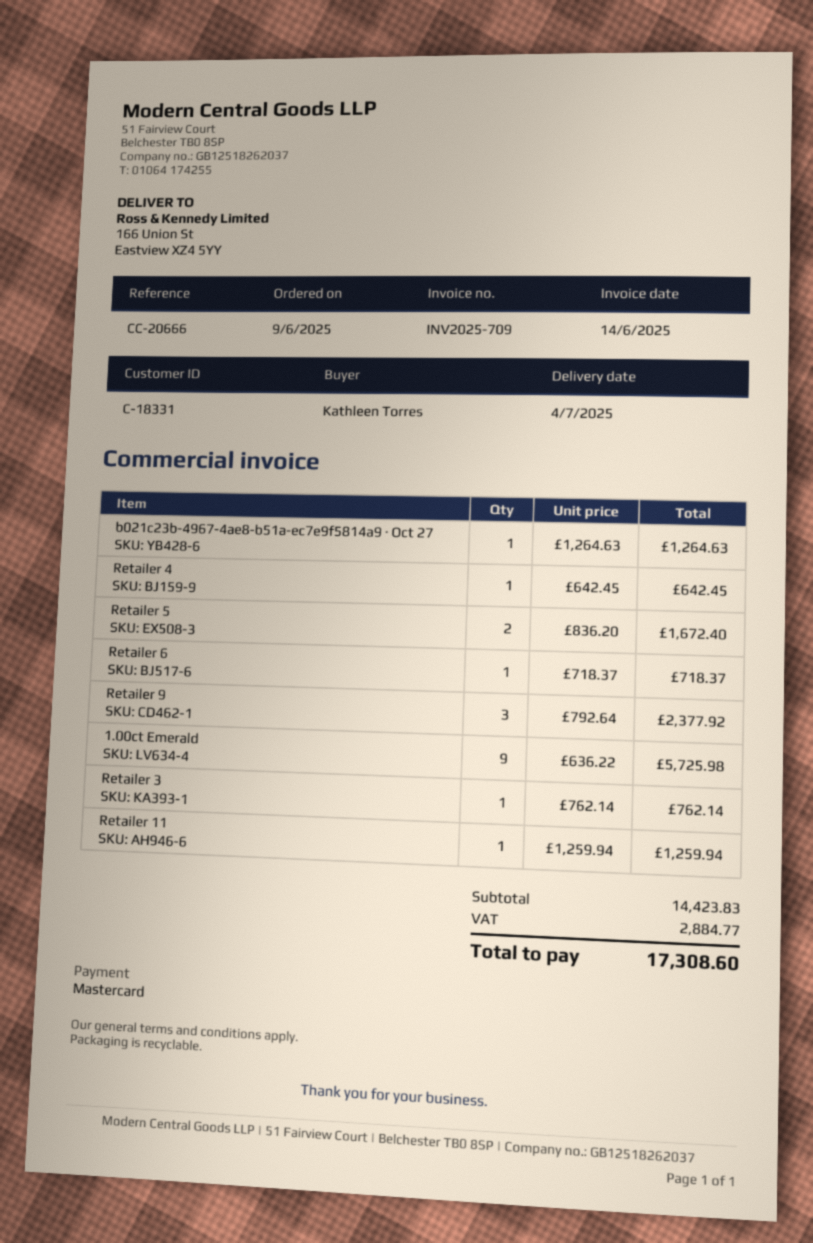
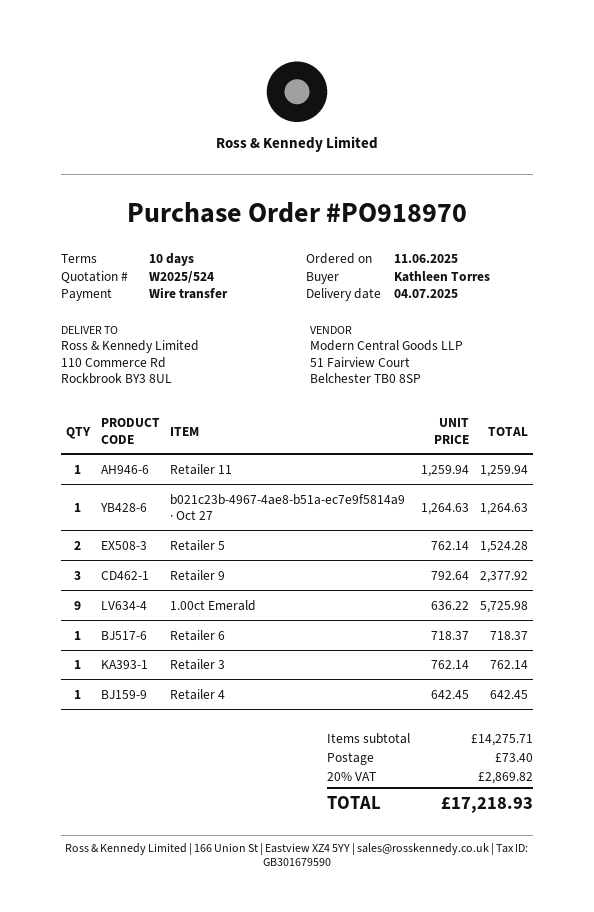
order date: 2025-06-09 -> 2025-06-11
payment method: Mastercard -> bank transfer
ship to: 166 Union St, Eastview XZ4 5YY -> 110 Commerce Rd, Rockbrook BY3 8UL
Retailer 5: 2 x 836.20 = 1672.40 -> 2 x 762.14 = 1524.28
subtotal: 14423.83 -> 14275.71
shipping: none -> 73.40
tax: 2884.77 -> 2869.82
total: 17308.60 -> 17218.93

